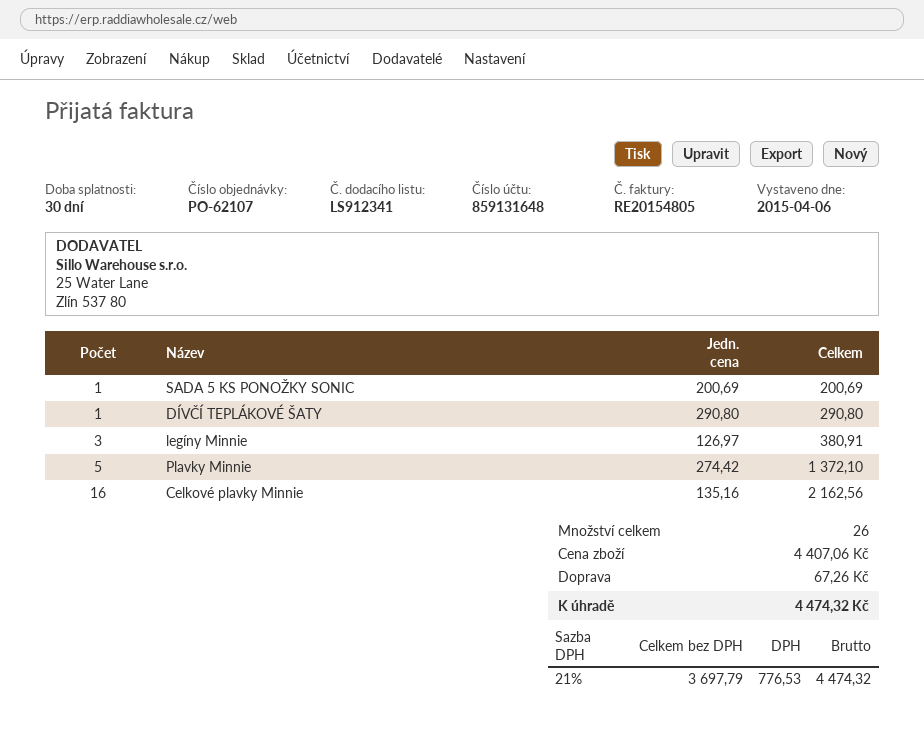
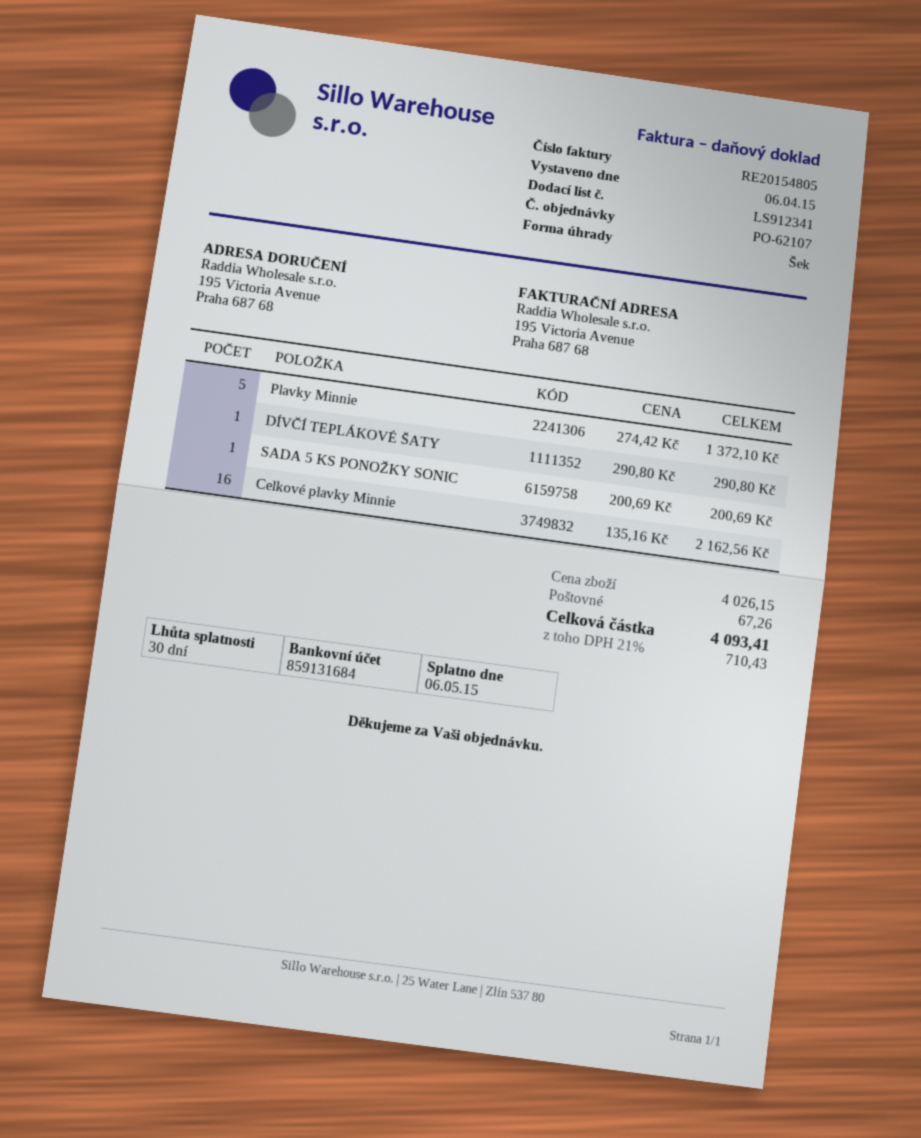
bank account: 859131648 -> 859131684
legíny Minnie: 3 x 126.97 = 380.91 -> none
subtotal: 4407.06 -> 4026.15
tax: 21% = 776.53 -> 21% = 710.43
total: 4474.32 -> 4093.41

